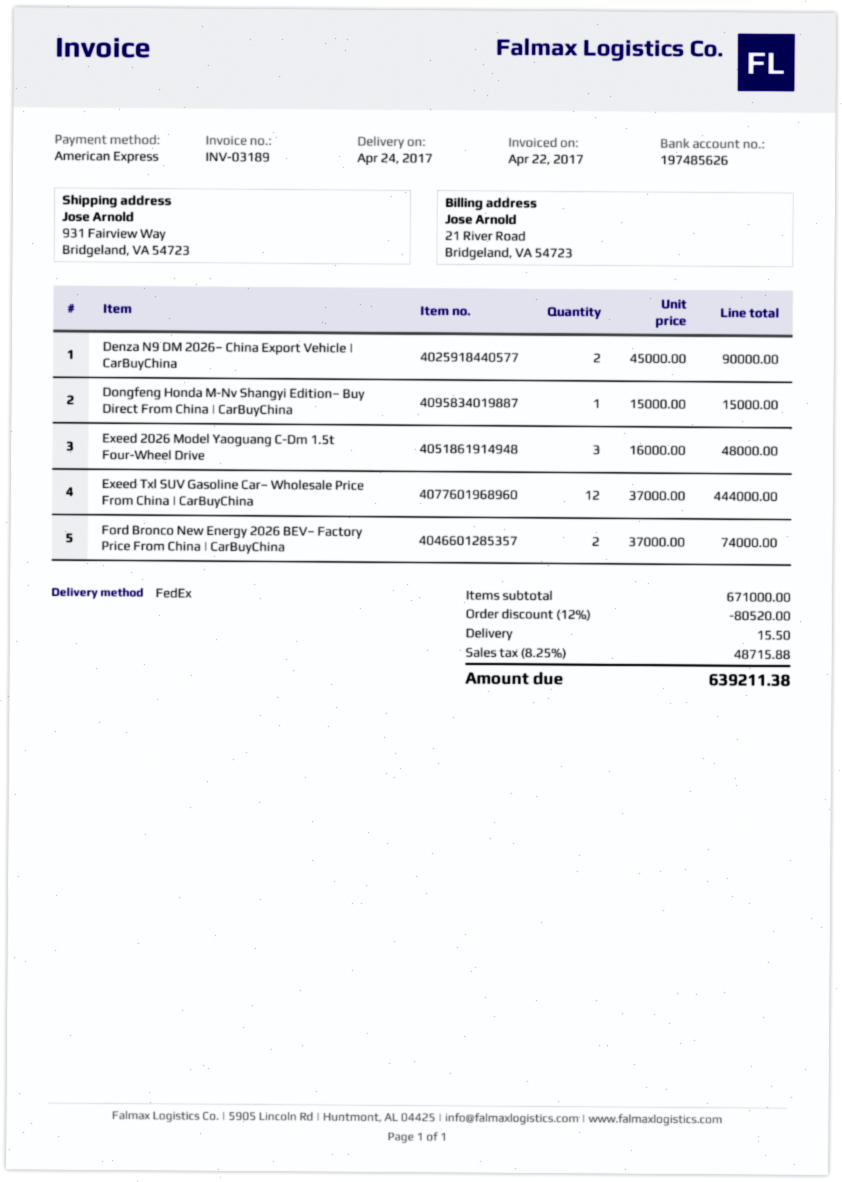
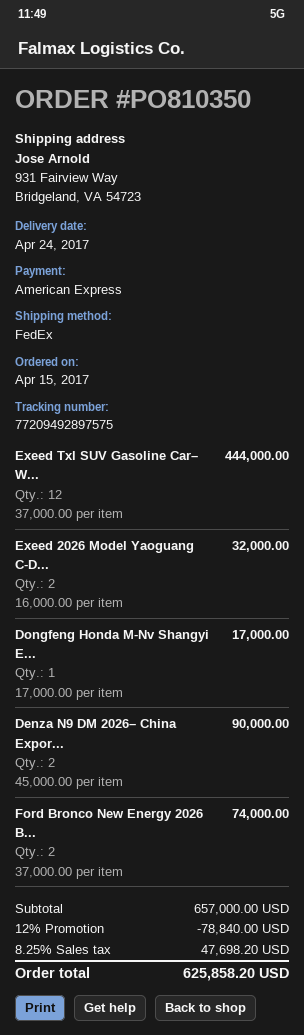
Dongfeng Honda M-Nv Shangyi Edition– Buy Direct From China | CarBuyChina: 1 x 15000.00 = 15000.00 -> 1 x 17000.00 = 17000.00
Exeed 2026 Model Yaoguang C-Dm 1.5t Four-Wheel Drive: 3 x 16000.00 = 48000.00 -> 2 x 16000.00 = 32000.00
subtotal: 671000.00 -> 657000.00
discount: 12% = 80520.00 -> 12% = 78840.00
shipping: 15.50 -> none
tax: 8.25% = 48715.88 -> 8.25% = 47698.20
total: 639211.38 -> 625858.20

